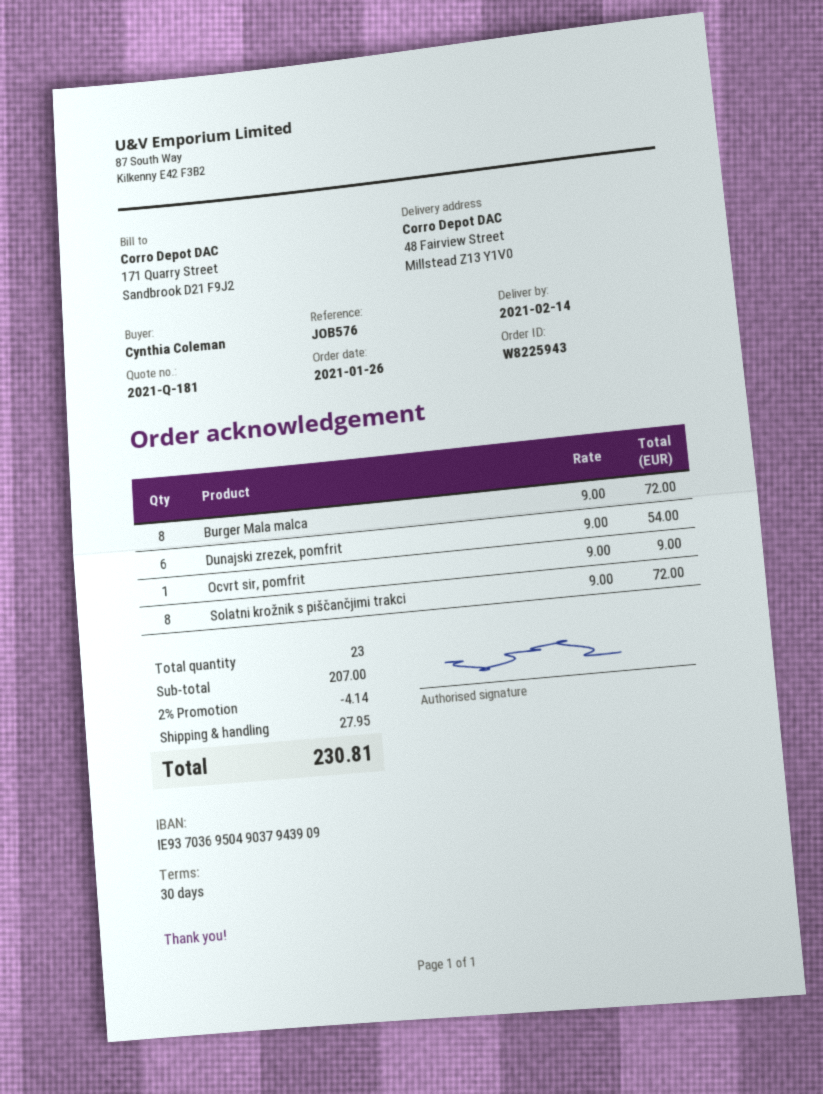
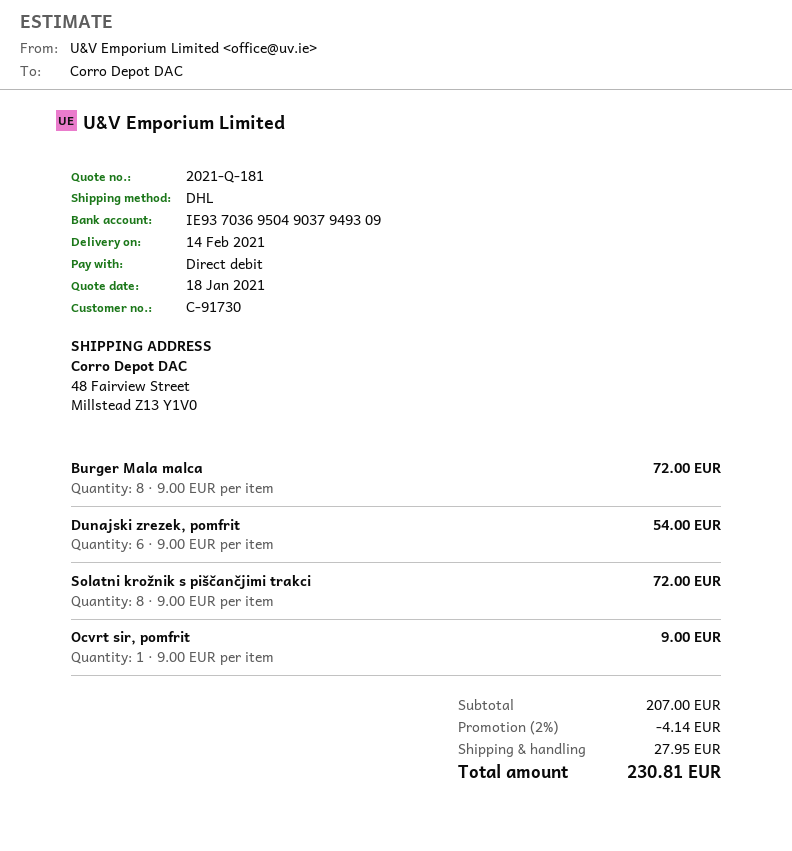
bank account: IE93703695049037943909 -> IE93703695049037949309

